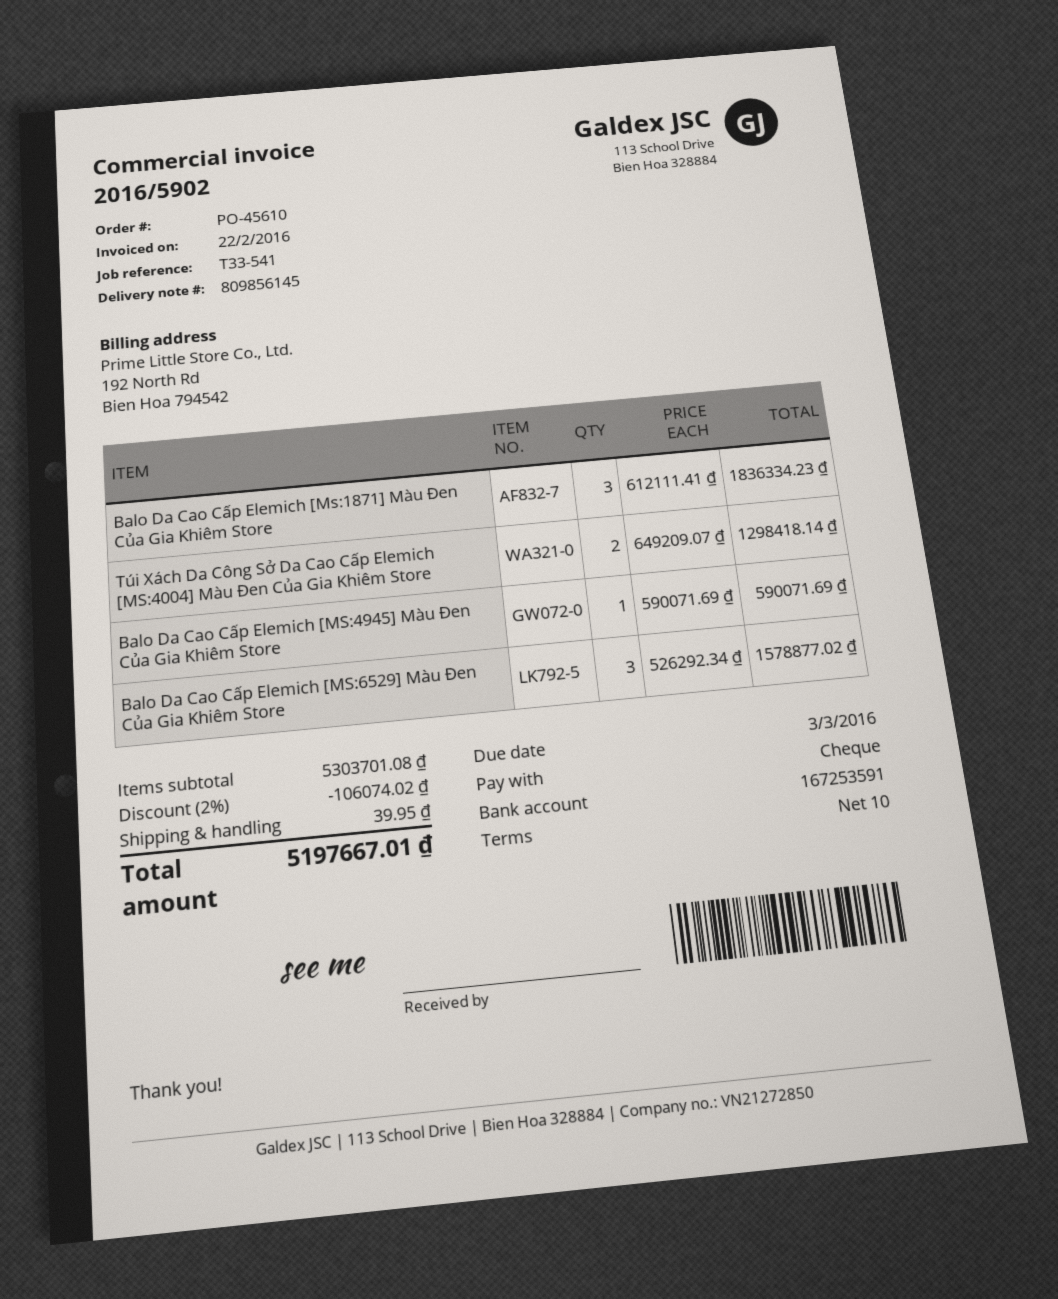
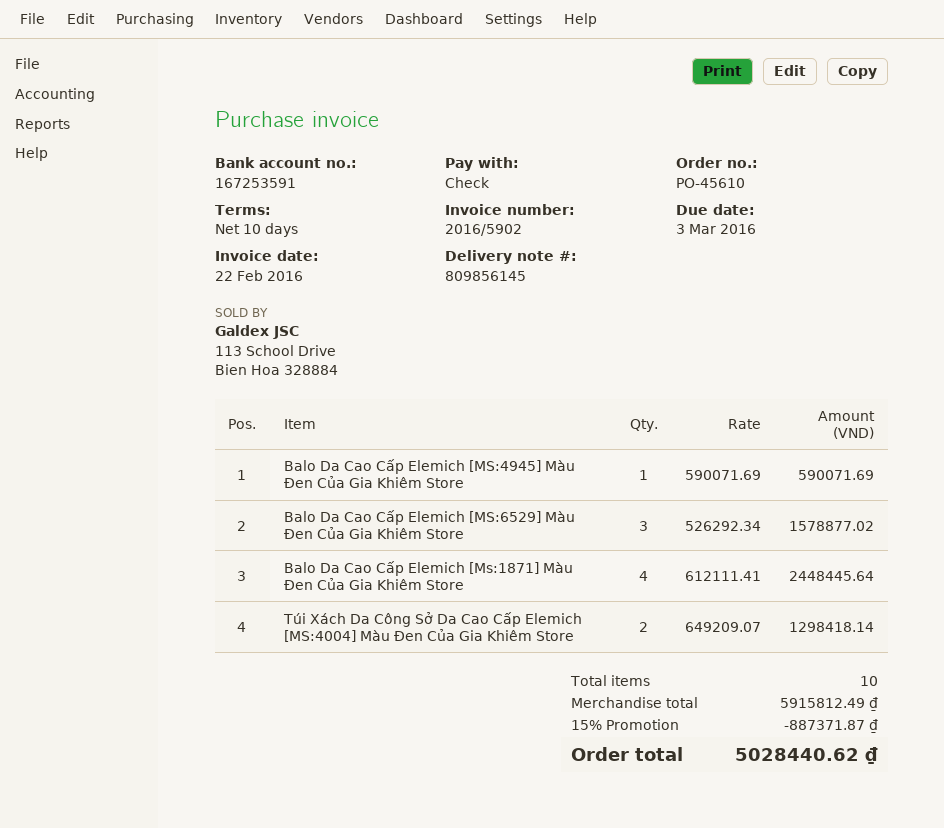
Balo Da Cao Cấp Elemich [Ms:1871] Màu Đen Của Gia Khiêm Store: 3 x 612111.41 = 1836334.23 -> 4 x 612111.41 = 2448445.64
subtotal: 5303701.08 -> 5915812.49
discount: 2% = 106074.02 -> 15% = 887371.87
shipping: 39.95 -> none
total: 5197667.01 -> 5028440.62

